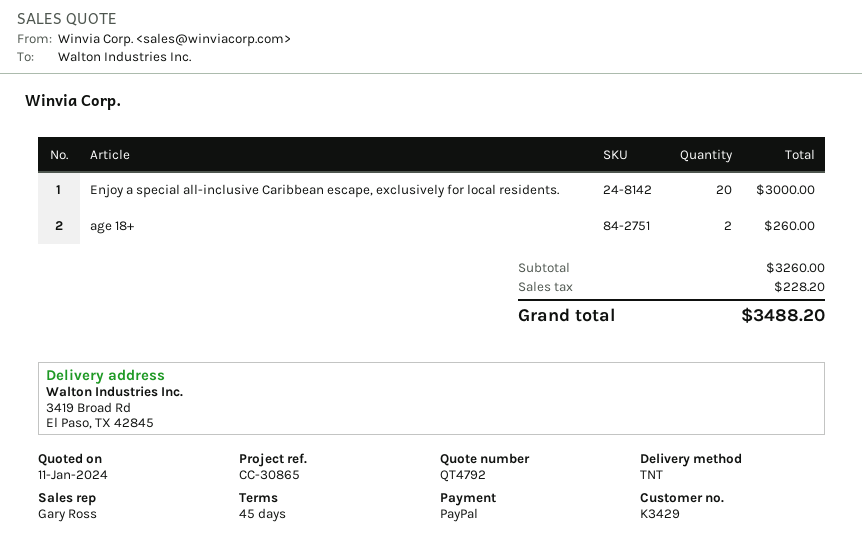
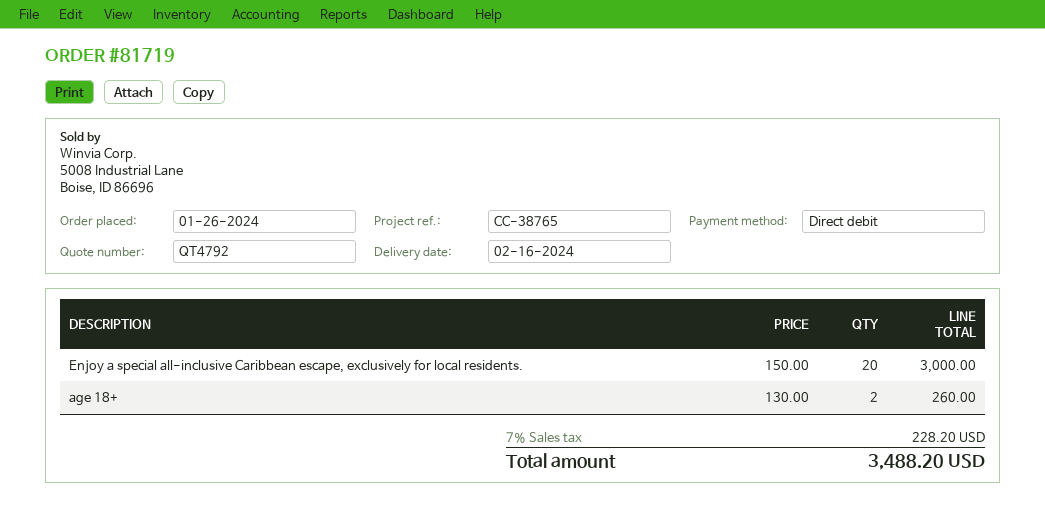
reference: CC-30865 -> CC-38765
payment method: PayPal -> direct debit

